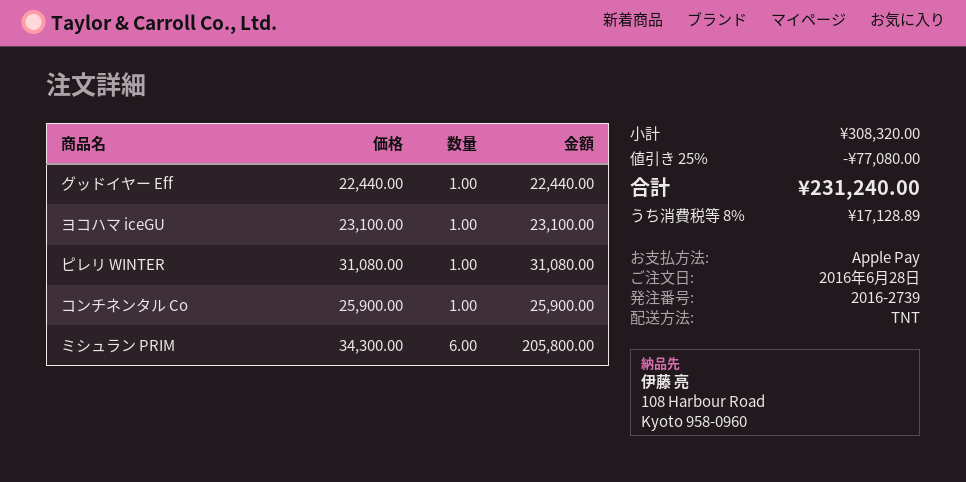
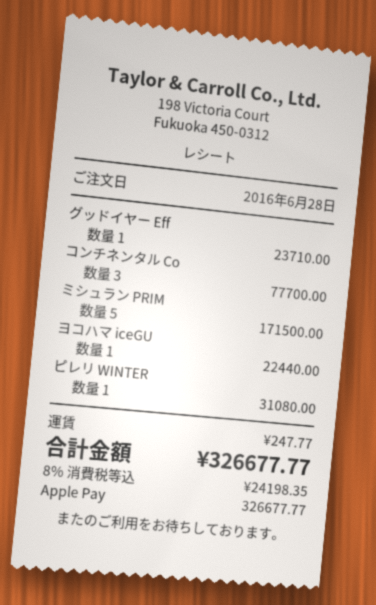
グッドイヤー Eff: 1 for 22440.00 -> 1 for 23710.00
ヨコハマ iceGU: 1 for 23100.00 -> 1 for 22440.00
コンチネンタル Co: 1 for 25900.00 -> 3 for 77700.00
ミシュラン PRIM: 6 for 205800.00 -> 5 for 171500.00
discount: 25% = 77080.00 -> none
shipping: none -> 247.77
tax: 8% = 17128.89 -> 8% = 24198.35
total: 231240.00 -> 326677.77

